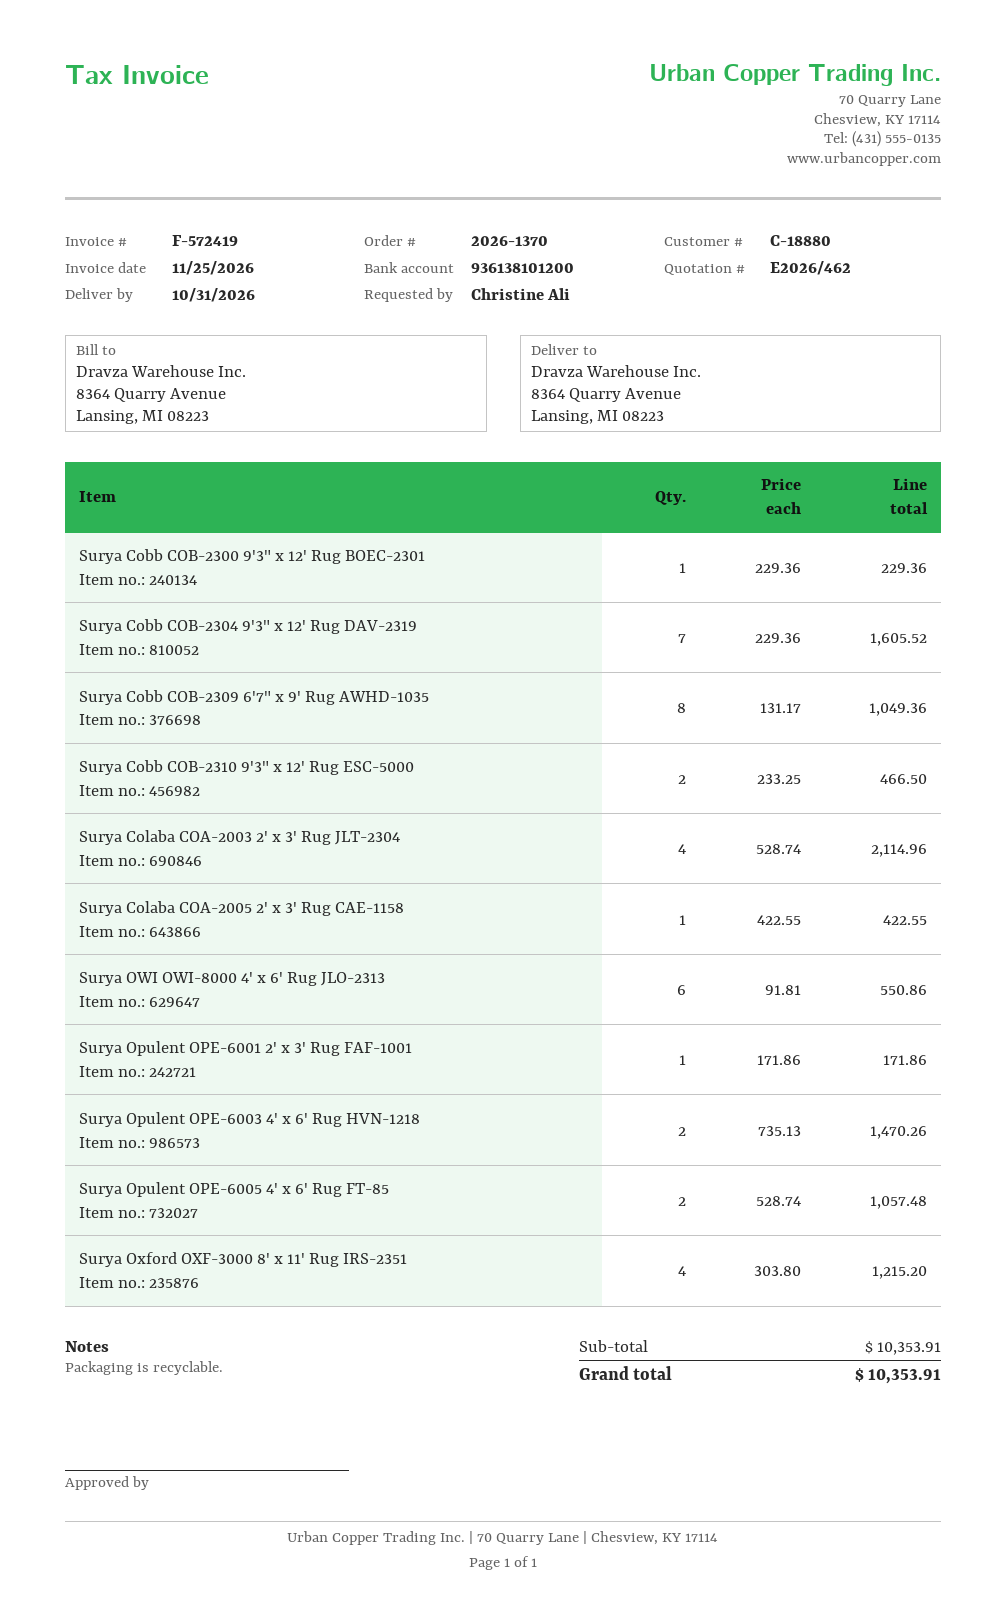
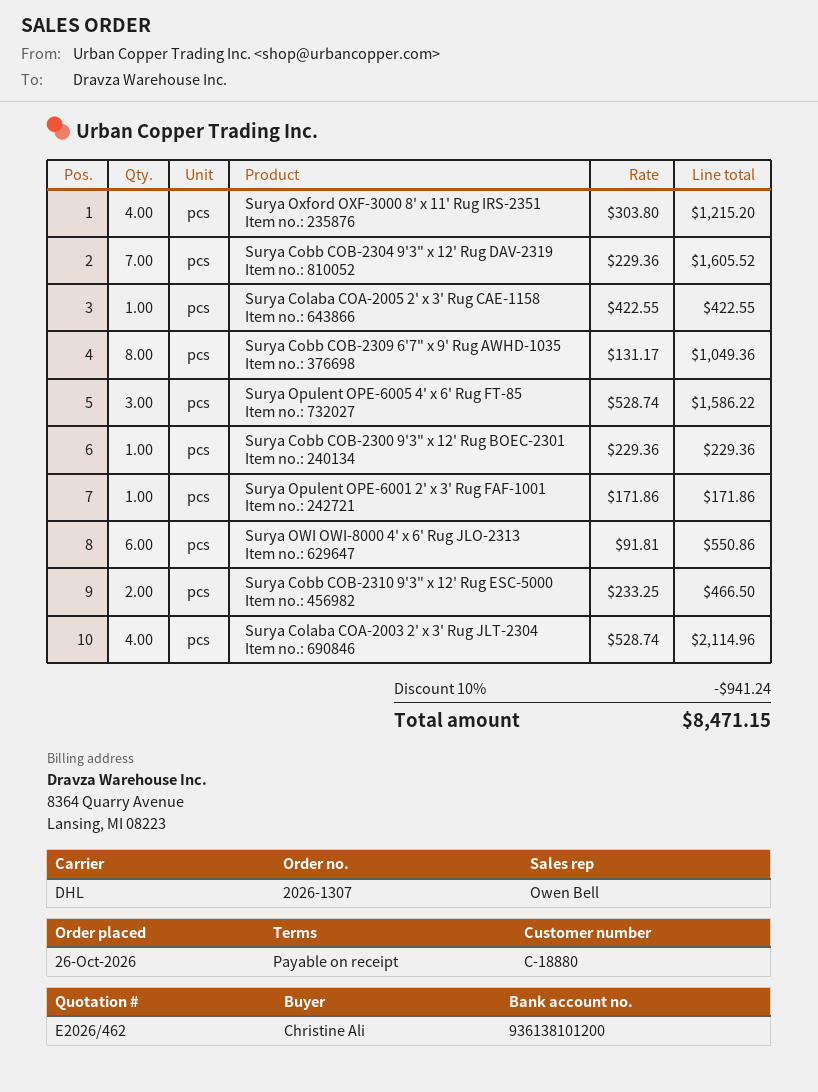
order number: 2026-1370 -> 2026-1307
Surya Opulent OPE-6003 4' x 6' Rug HVN-1218: 2 x 735.13 = 1470.26 -> none
Surya Opulent OPE-6005 4' x 6' Rug FT-85: 2 x 528.74 = 1057.48 -> 3 x 528.74 = 1586.22
discount: none -> 10% = 941.24
total: 10353.91 -> 8471.15

